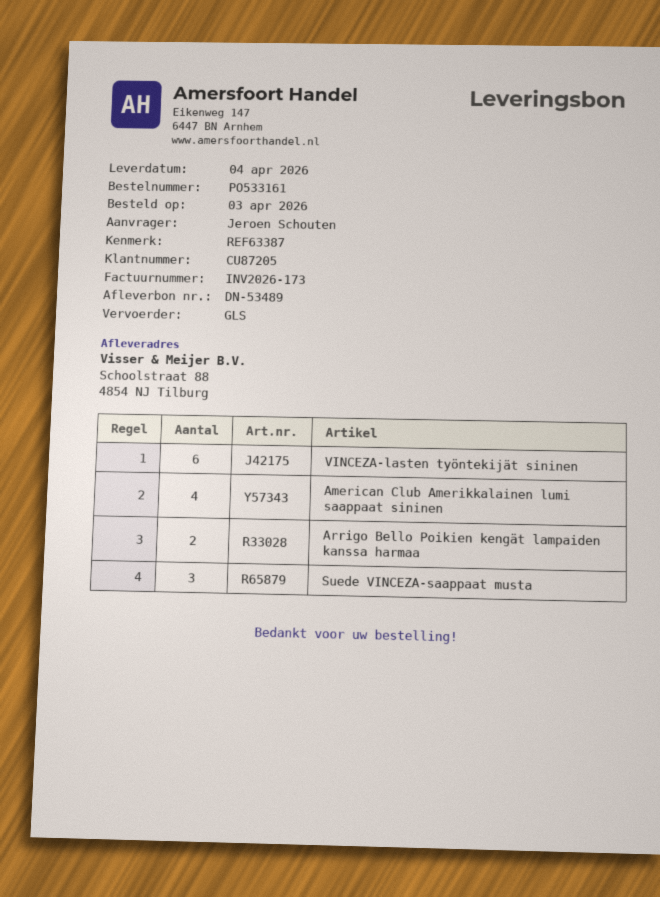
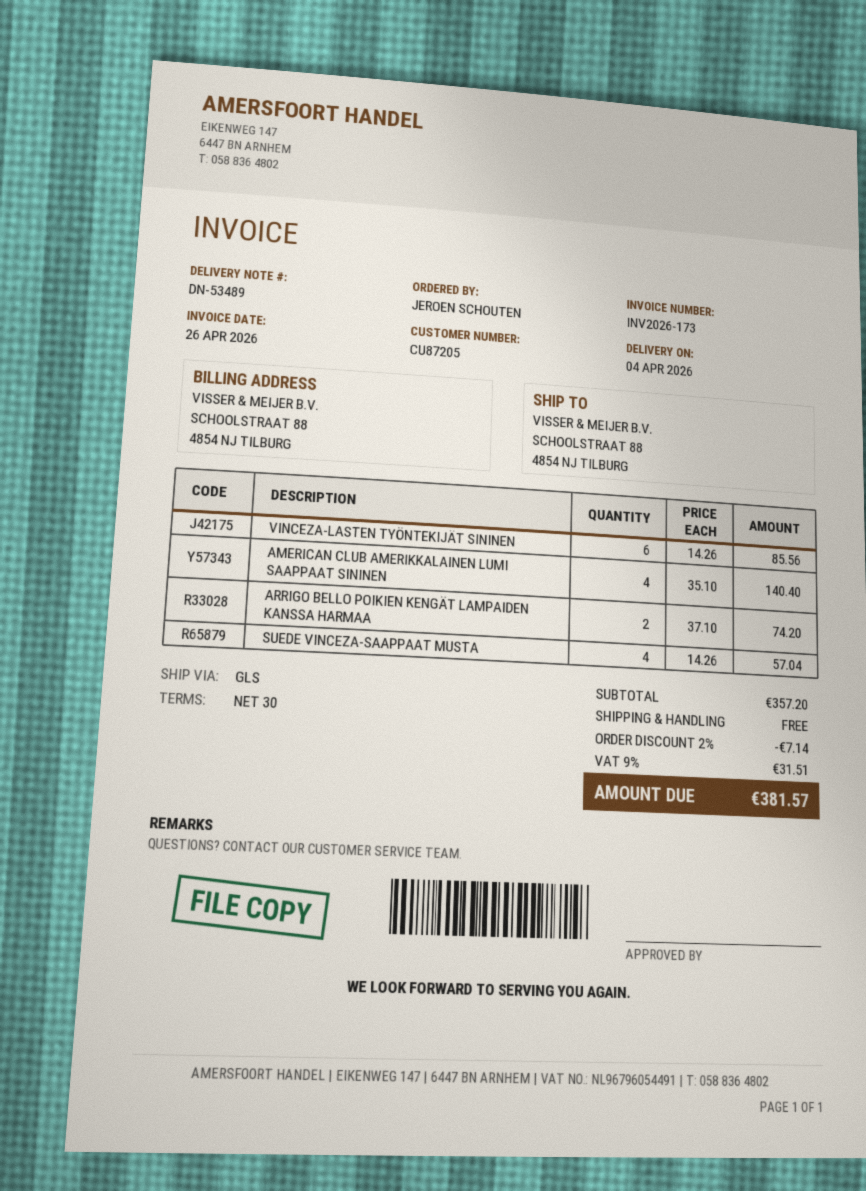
Suede VINCEZA-saappaat musta: 3 -> 4

